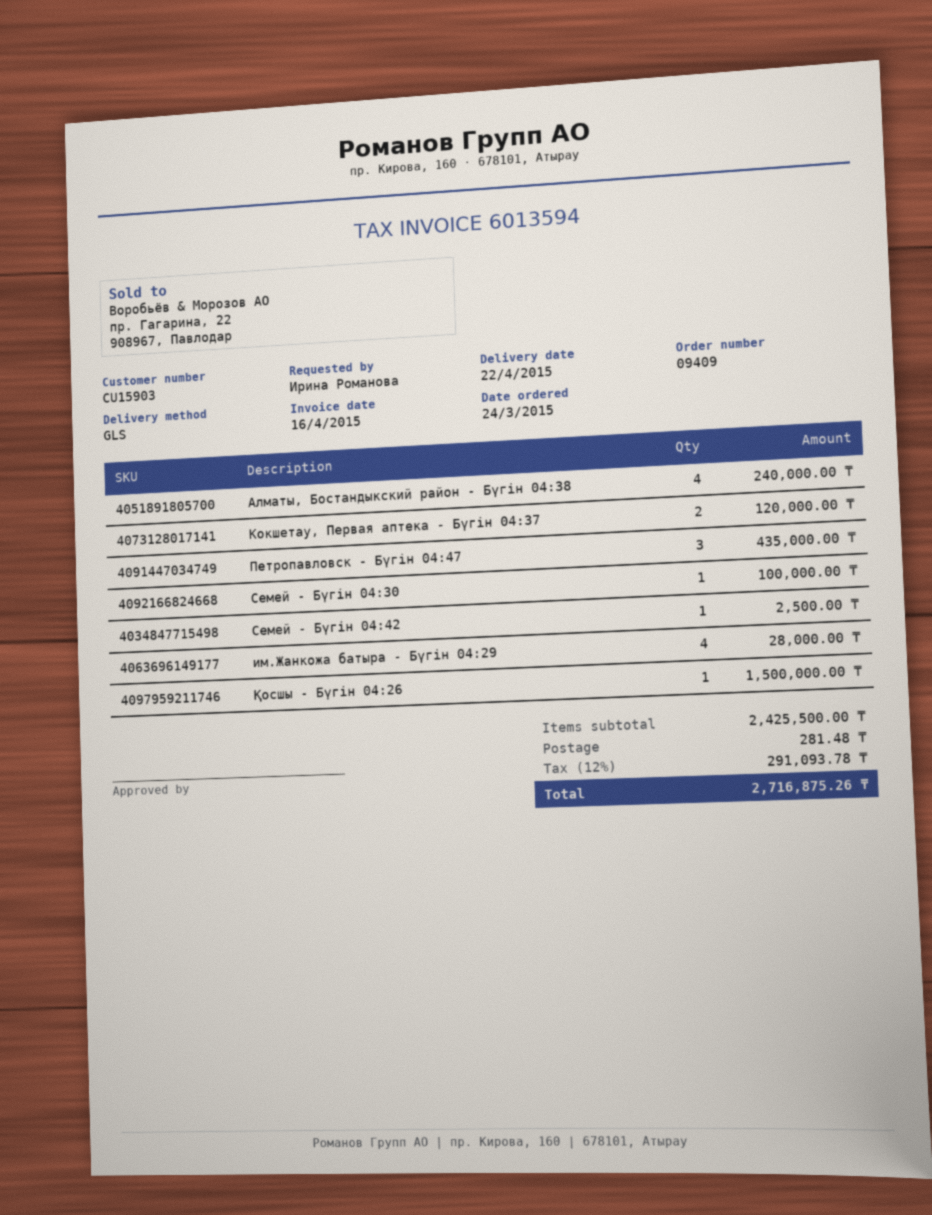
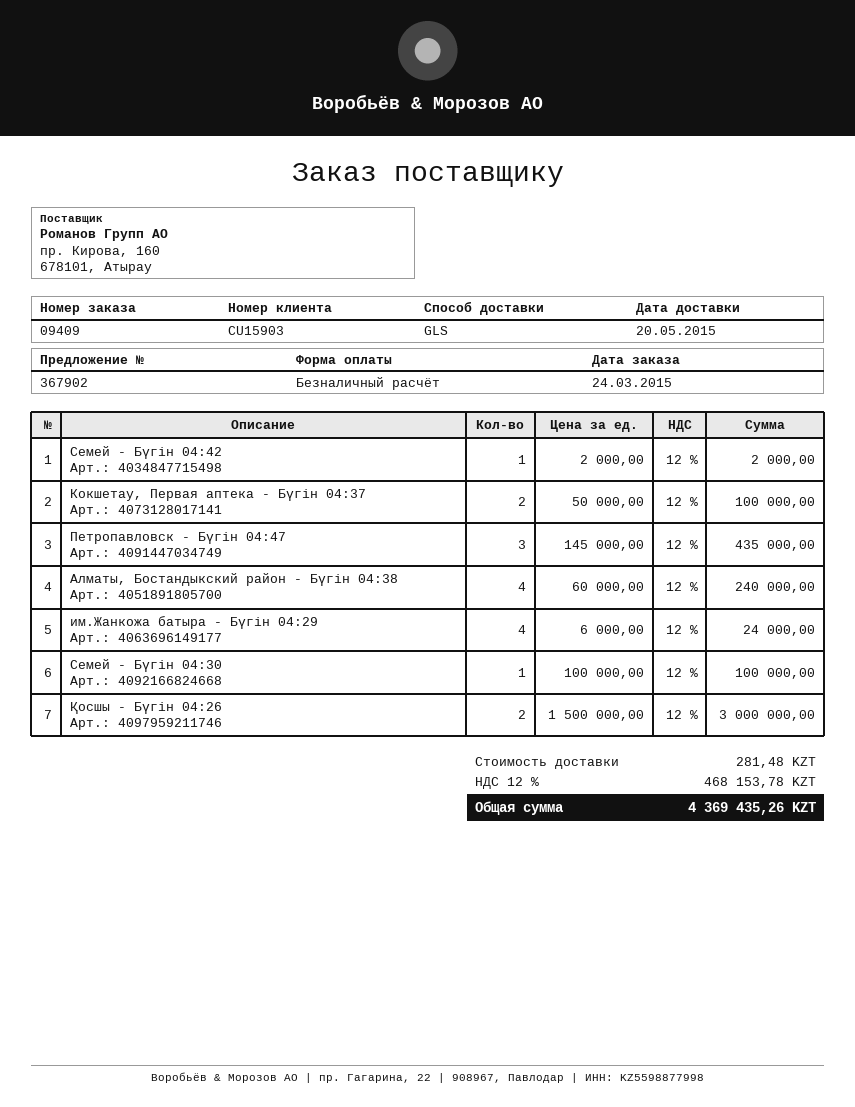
delivery date: 2015-04-22 -> 2015-05-20
Кокшетау, Первая аптека - Бүгін 04:37: 2 for 120000.00 -> 2 for 100000.00
Семей - Бүгін 04:42: 1 for 2500.00 -> 1 for 2000.00
им.Жанкожа батыра - Бүгін 04:29: 4 for 28000.00 -> 4 for 24000.00
Қосшы - Бүгін 04:26: 1 for 1500000.00 -> 2 for 3000000.00
tax: 12% = 291093.78 -> 12% = 468153.78
total: 2716875.26 -> 4369435.26

